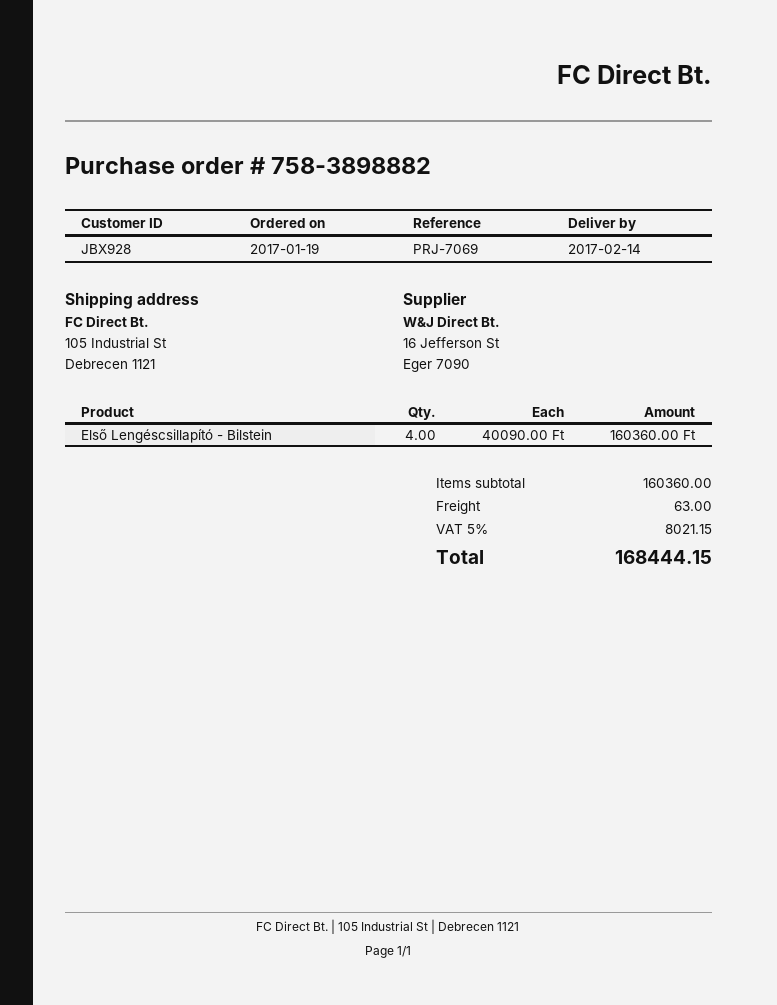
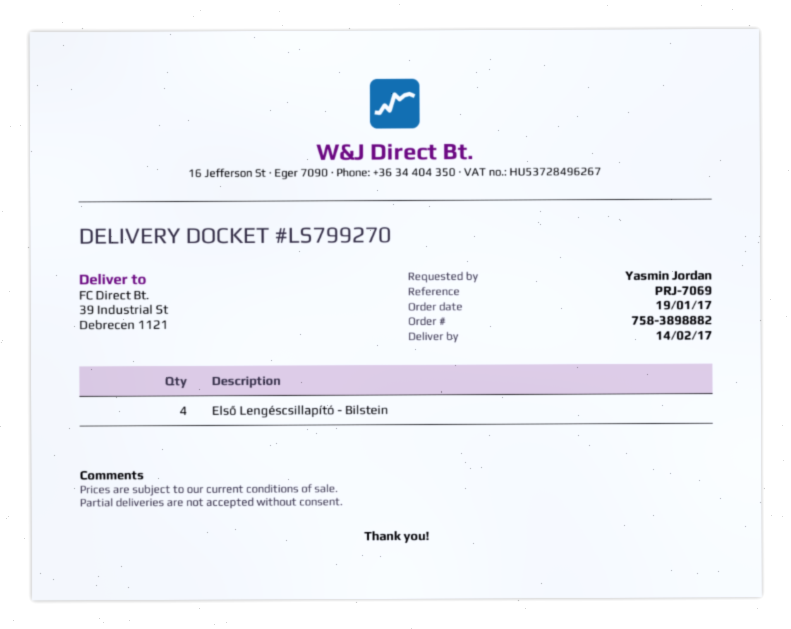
ship to: 105 Industrial St, Debrecen 1121 -> 39 Industrial St, Debrecen 1121

